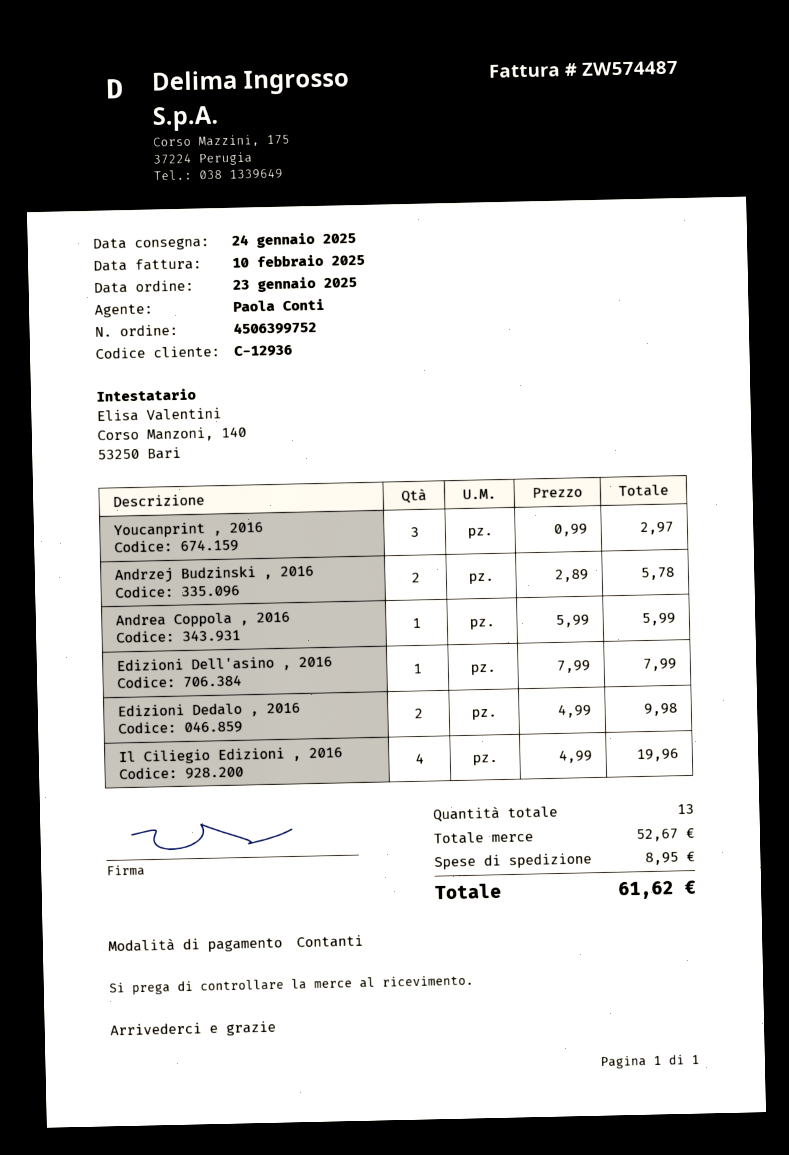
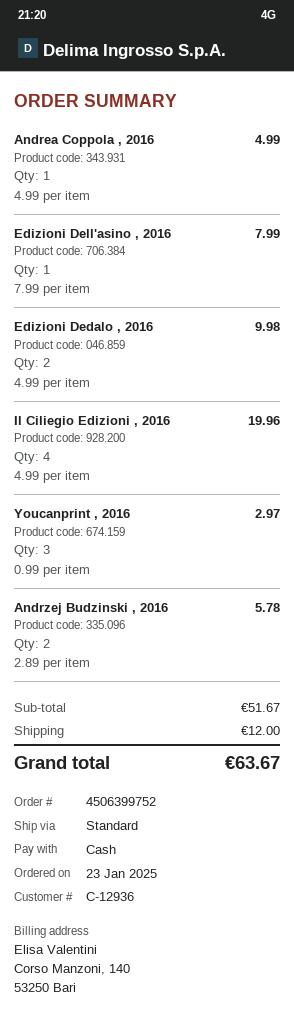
Andrea Coppola , 2016: 1 x 5.99 = 5.99 -> 1 x 4.99 = 4.99
subtotal: 52.67 -> 51.67
shipping: 8.95 -> 12.00
total: 61.62 -> 63.67

